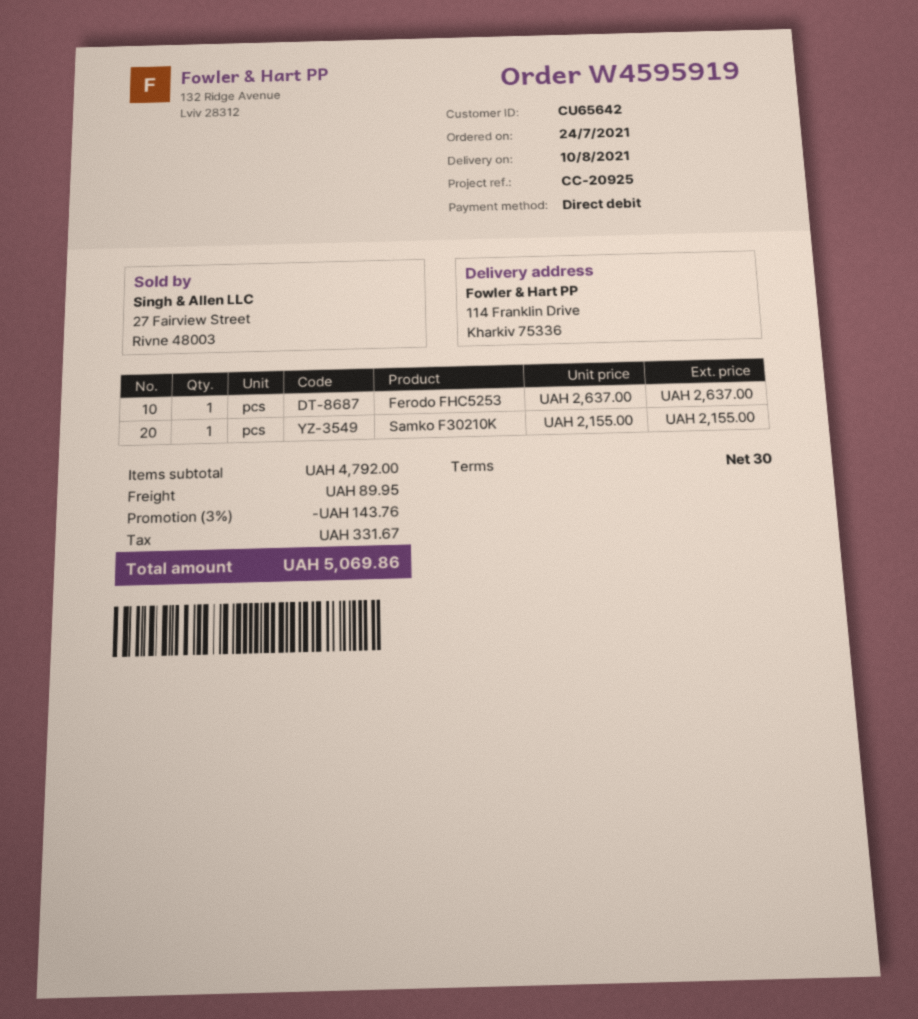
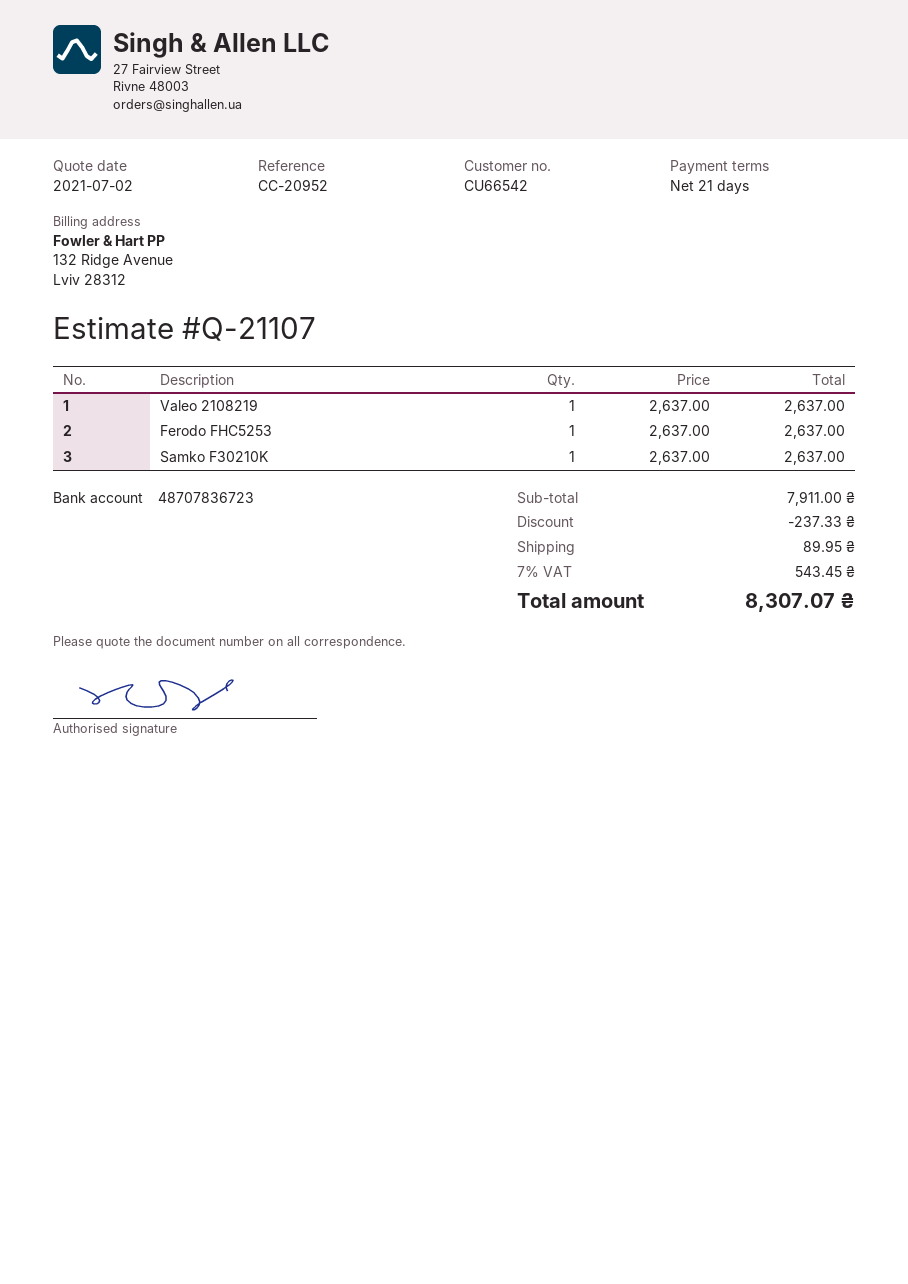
payment terms: 30 days -> 21 days
customer number: CU65642 -> CU66542
reference: CC-20925 -> CC-20952
Samko F30210K: 1 x 2155.00 = 2155.00 -> 1 x 2637.00 = 2637.00
Valeo 2108219: none -> 1 x 2637.00 = 2637.00
subtotal: 4792.00 -> 7911.00
discount: 143.76 -> 237.33
tax: 331.67 -> 543.45
total: 5069.86 -> 8307.07

